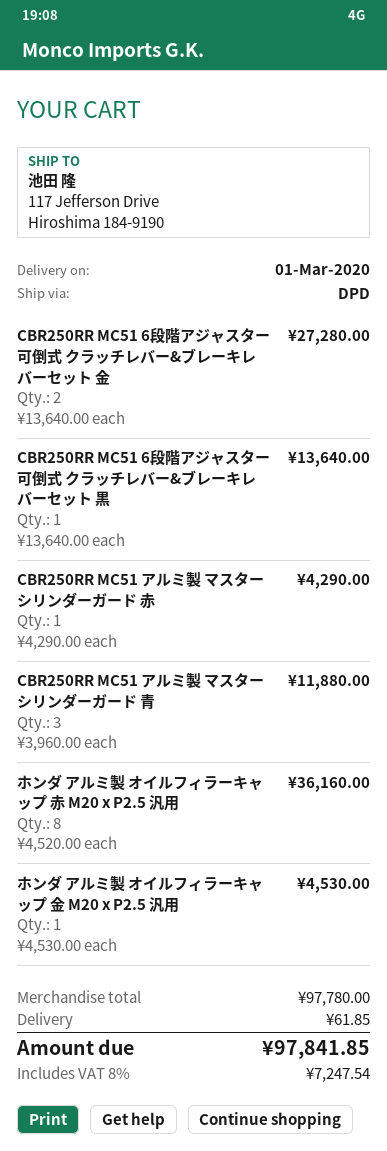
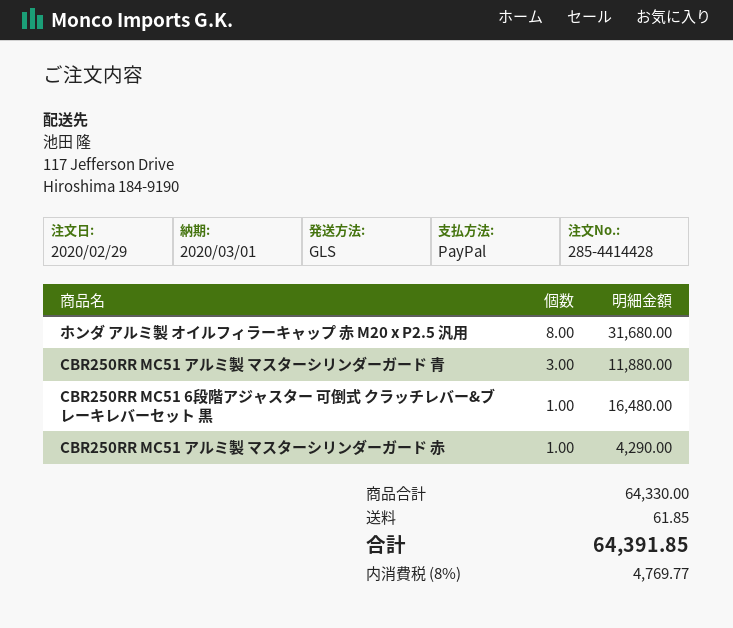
shipping method: DPD -> GLS
CBR250RR MC51 6段階アジャスター 可倒式 クラッチレバー&ブレーキレバーセット 金: 2 for 27280.00 -> none
CBR250RR MC51 6段階アジャスター 可倒式 クラッチレバー&ブレーキレバーセット 黒: 1 for 13640.00 -> 1 for 16480.00
ホンダ アルミ製 オイルフィラーキャップ 赤 M20 x P2.5 汎用: 8 for 36160.00 -> 8 for 31680.00
ホンダ アルミ製 オイルフィラーキャップ 金 M20 x P2.5 汎用: 1 for 4530.00 -> none
subtotal: 97780.00 -> 64330.00
tax: 8% = 7247.54 -> 8% = 4769.77
total: 97841.85 -> 64391.85

